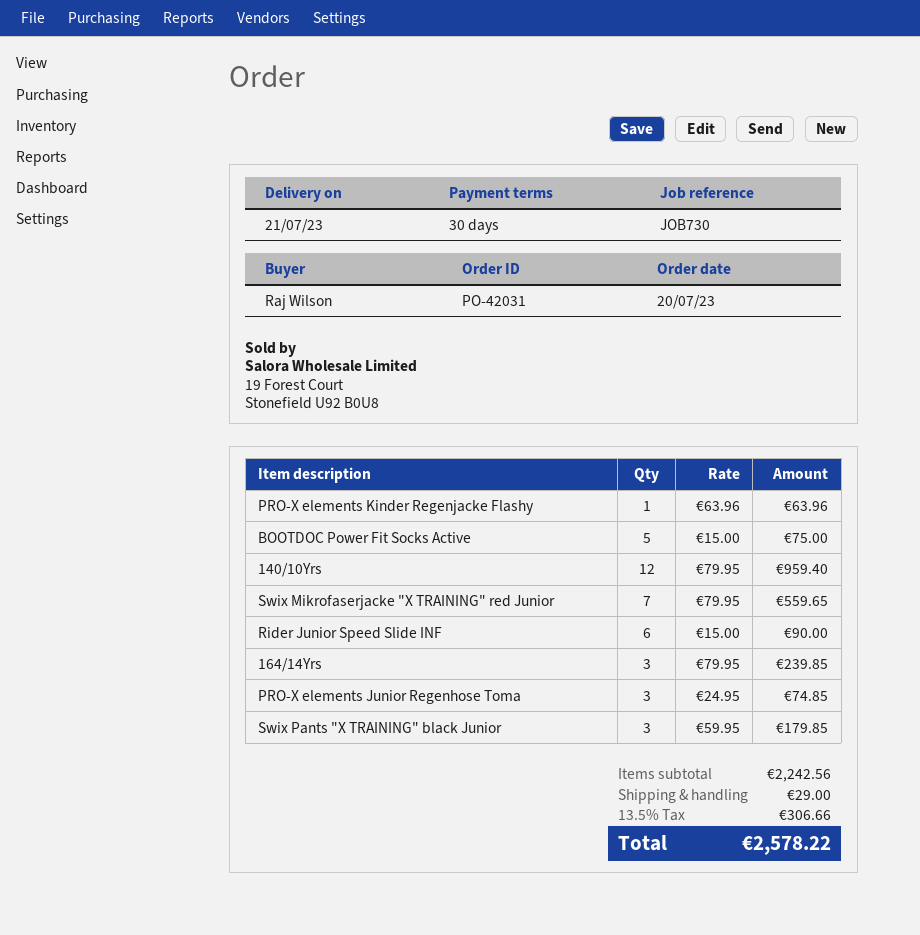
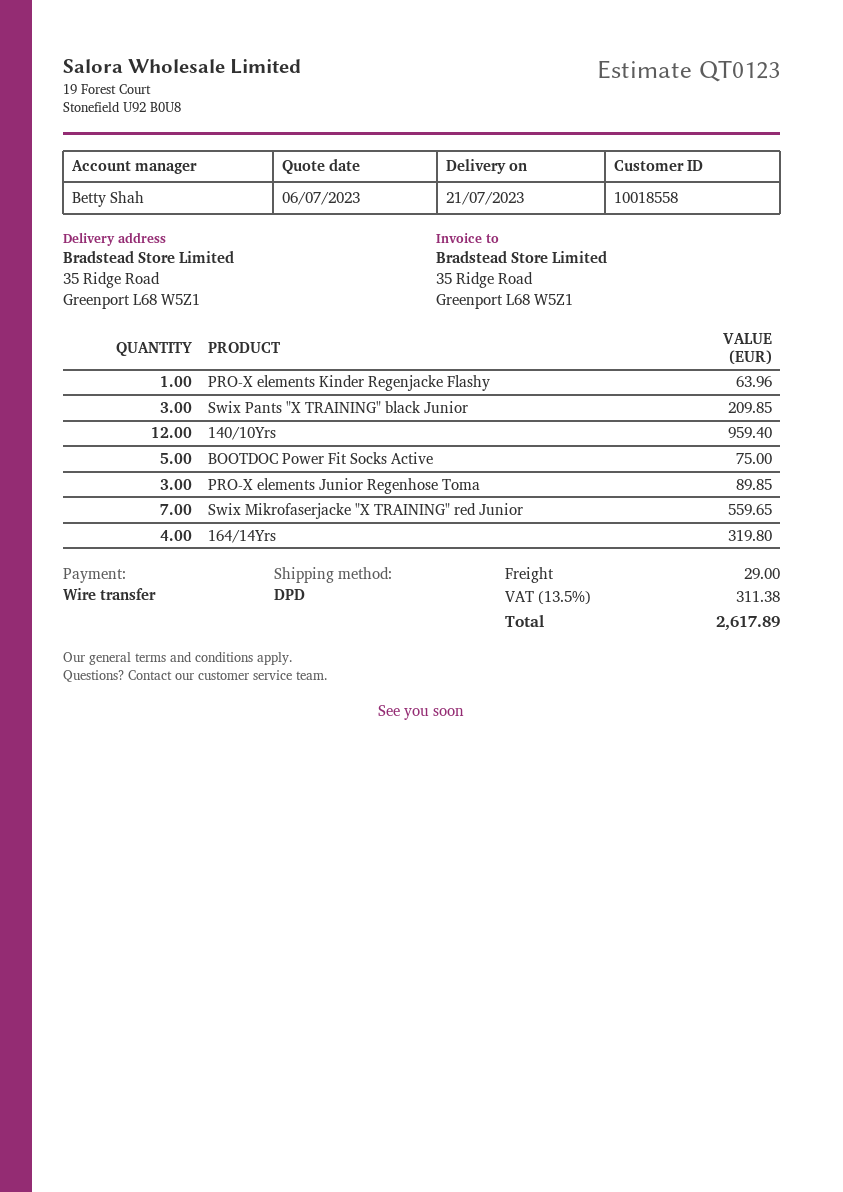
Rider Junior Speed Slide INF: 6 for 90.00 -> none
164/14Yrs: 3 for 239.85 -> 4 for 319.80
PRO-X elements Junior Regenhose Toma: 3 for 74.85 -> 3 for 89.85
Swix Pants "X TRAINING" black Junior: 3 for 179.85 -> 3 for 209.85
tax: 13.5% = 306.66 -> 13.5% = 311.38
total: 2578.22 -> 2617.89

